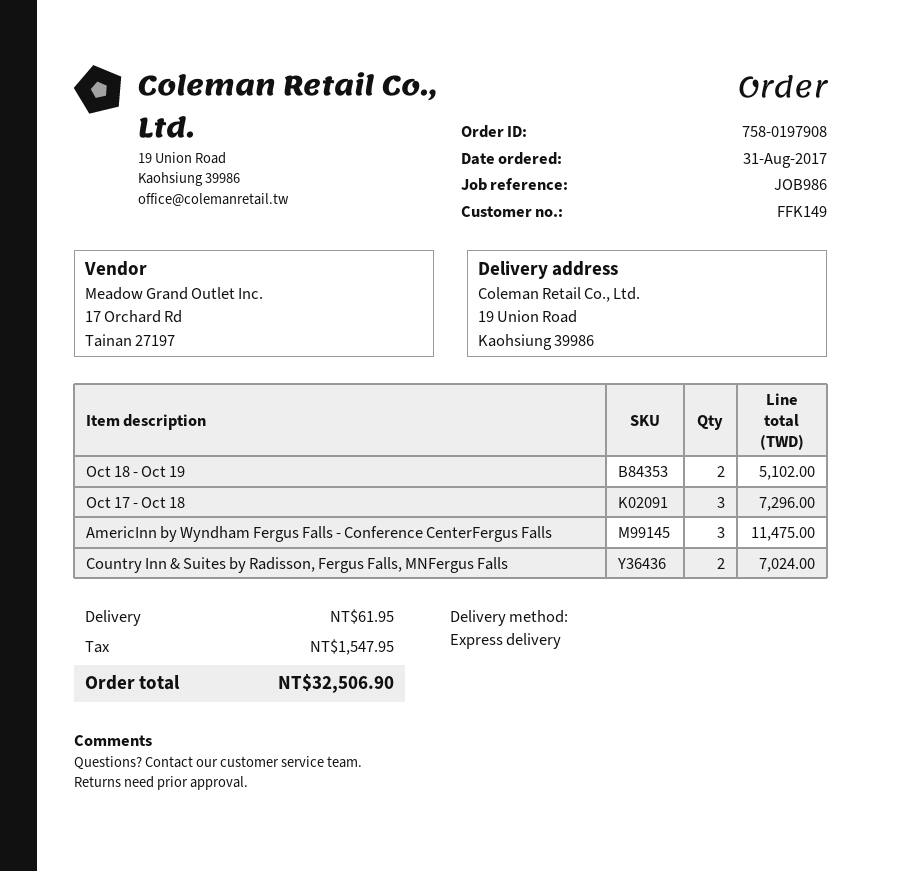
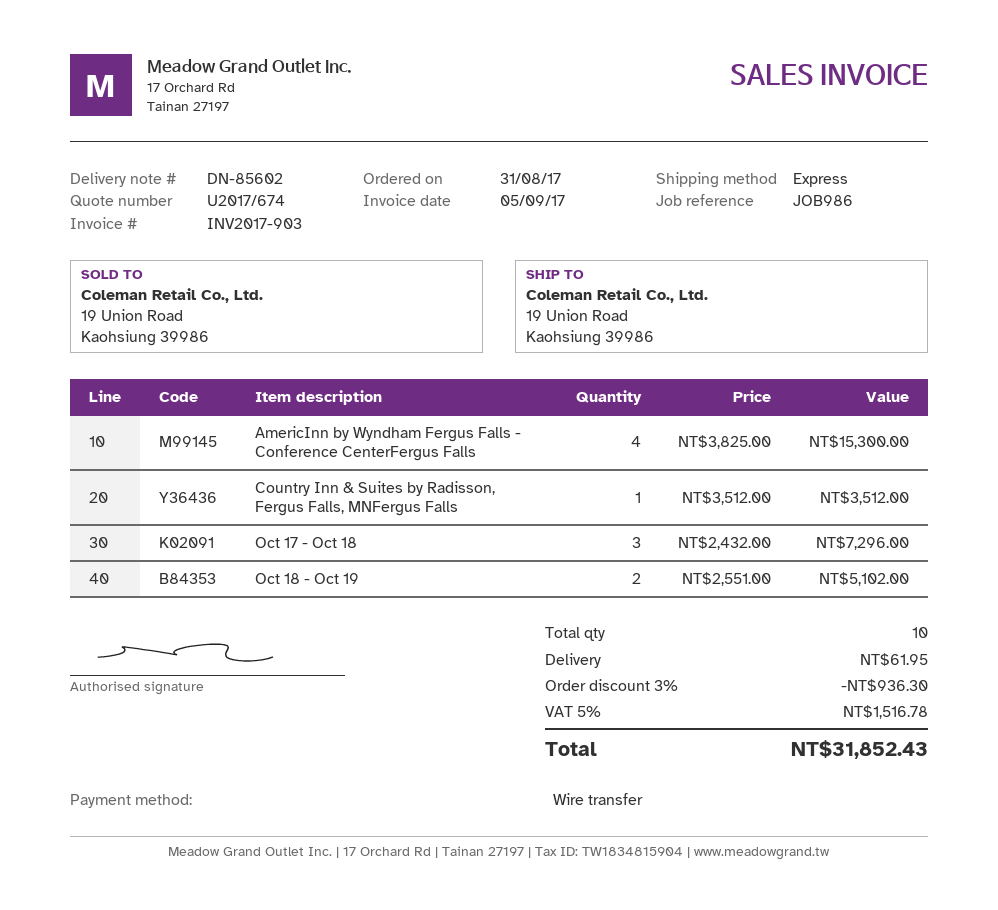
AmericInn by Wyndham Fergus Falls - Conference CenterFergus Falls: 3 for 11475.00 -> 4 for 15300.00
Country Inn & Suites by Radisson, Fergus Falls, MNFergus Falls: 2 for 7024.00 -> 1 for 3512.00
discount: none -> 3% = 936.30
tax: 1547.95 -> 1516.78
total: 32506.90 -> 31852.43

